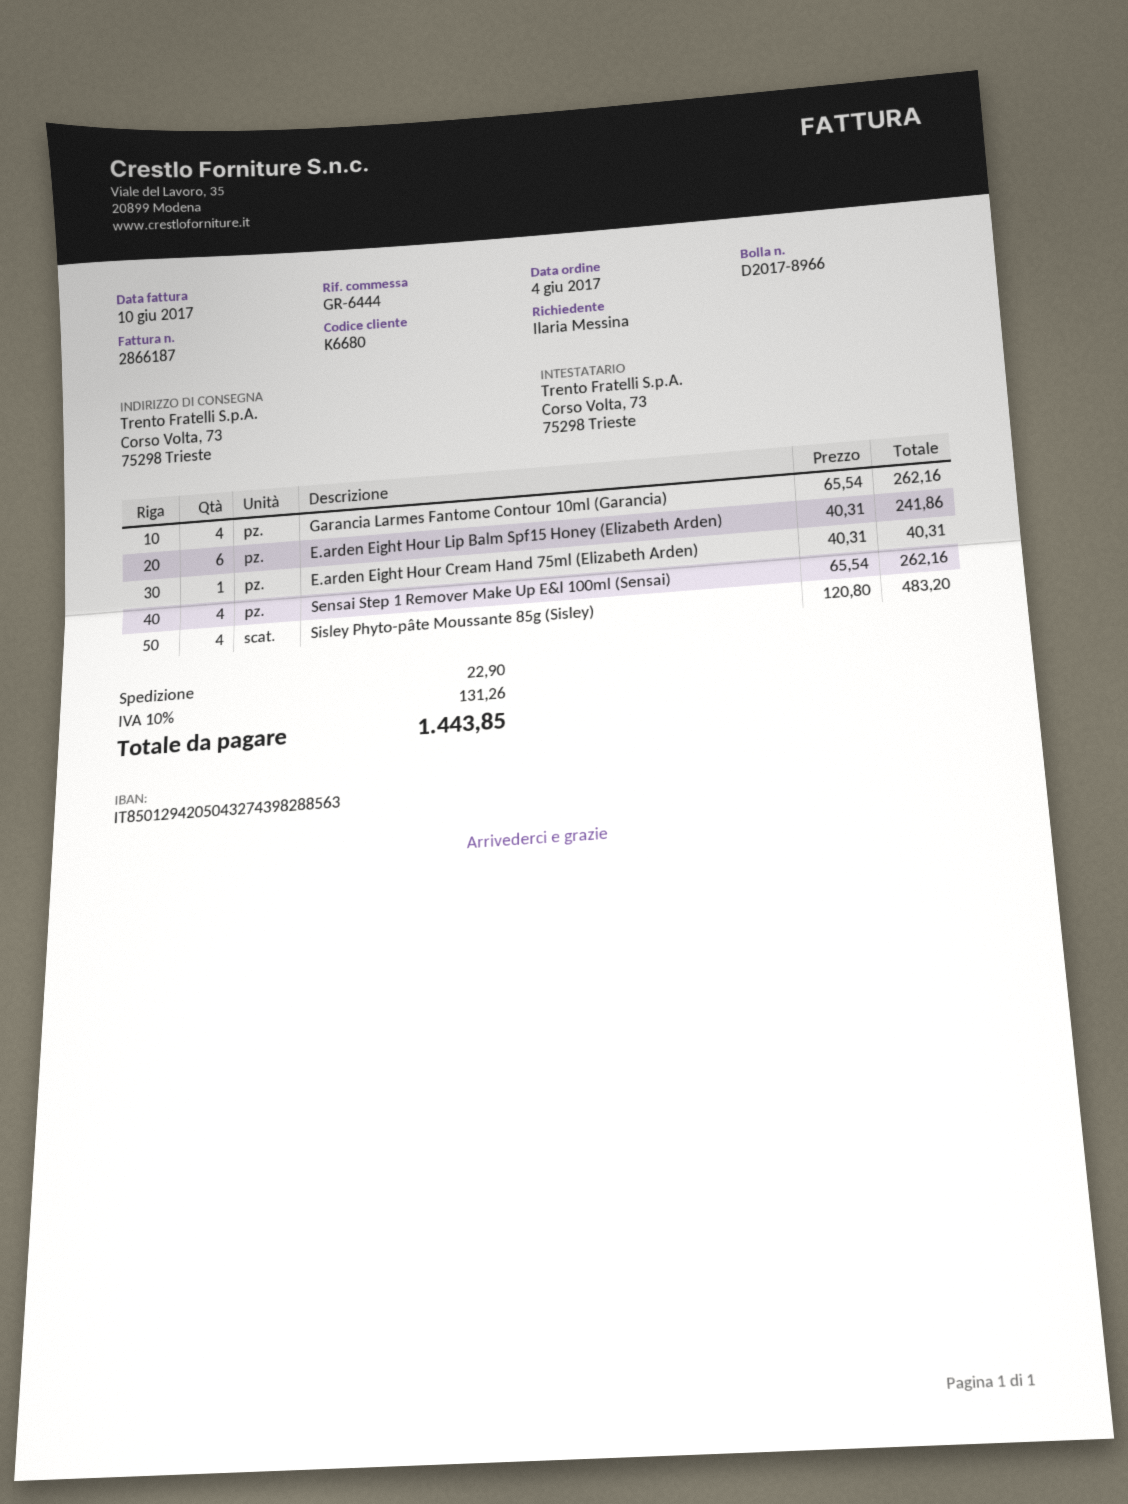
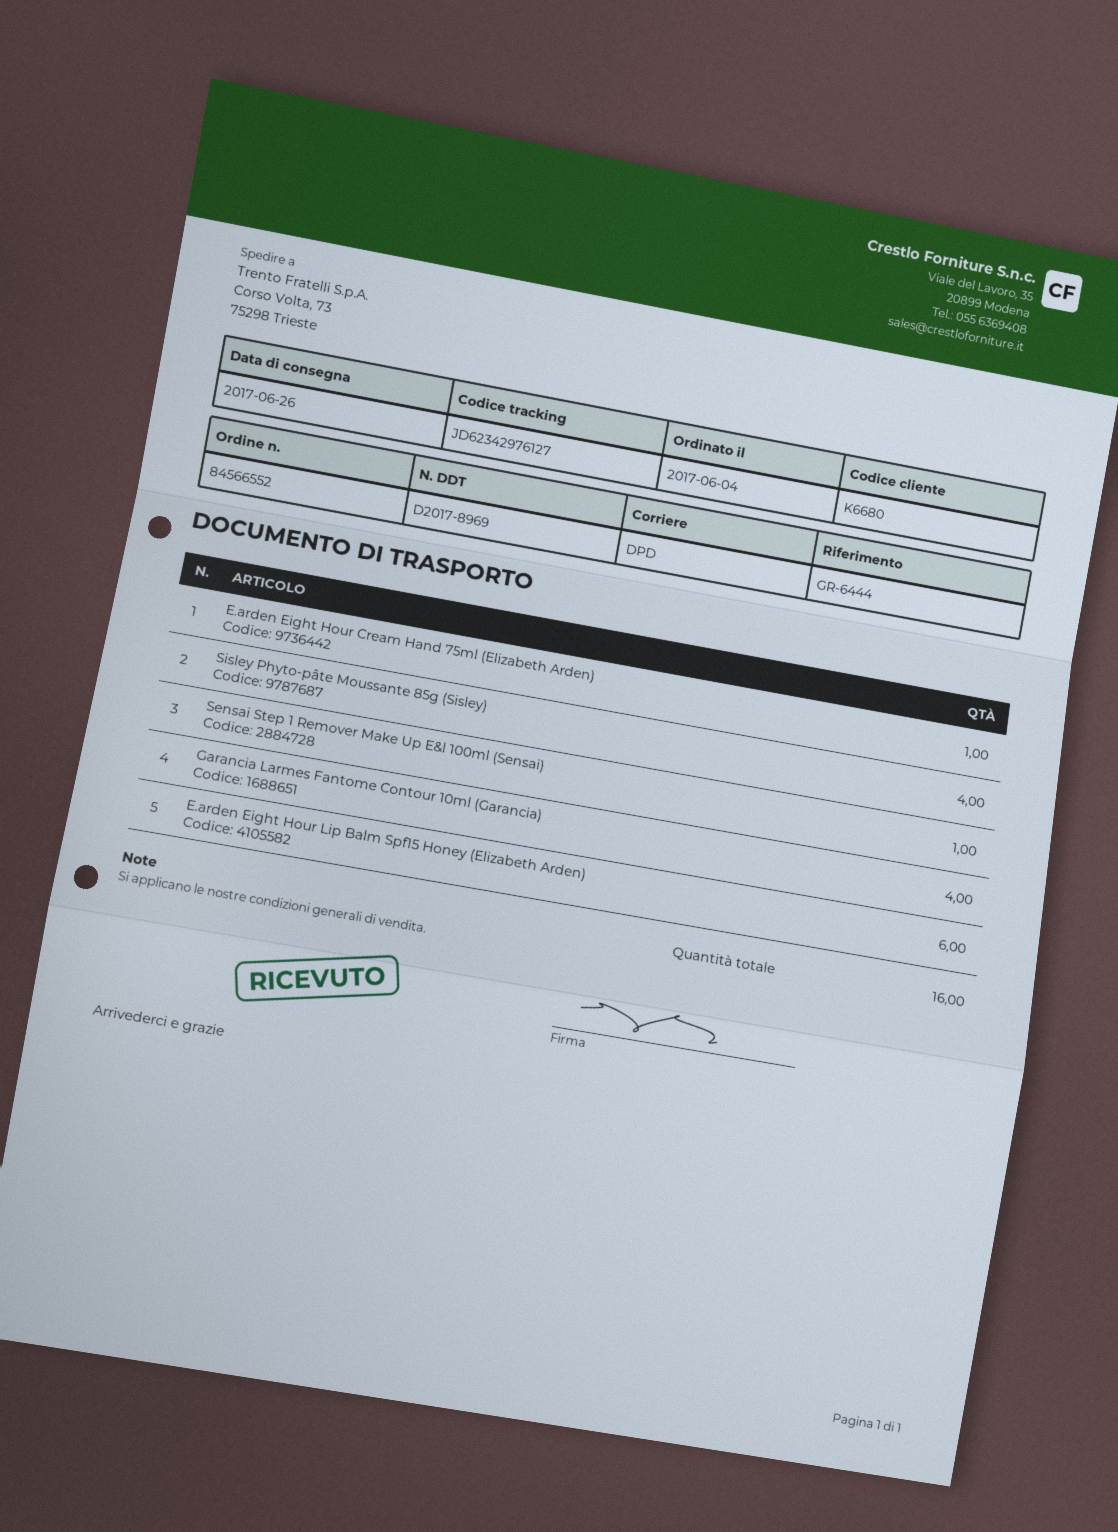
delivery note number: D2017-8966 -> D2017-8969
Sensai Step 1 Remover Make Up E&l 100ml (Sensai): 4 -> 1

